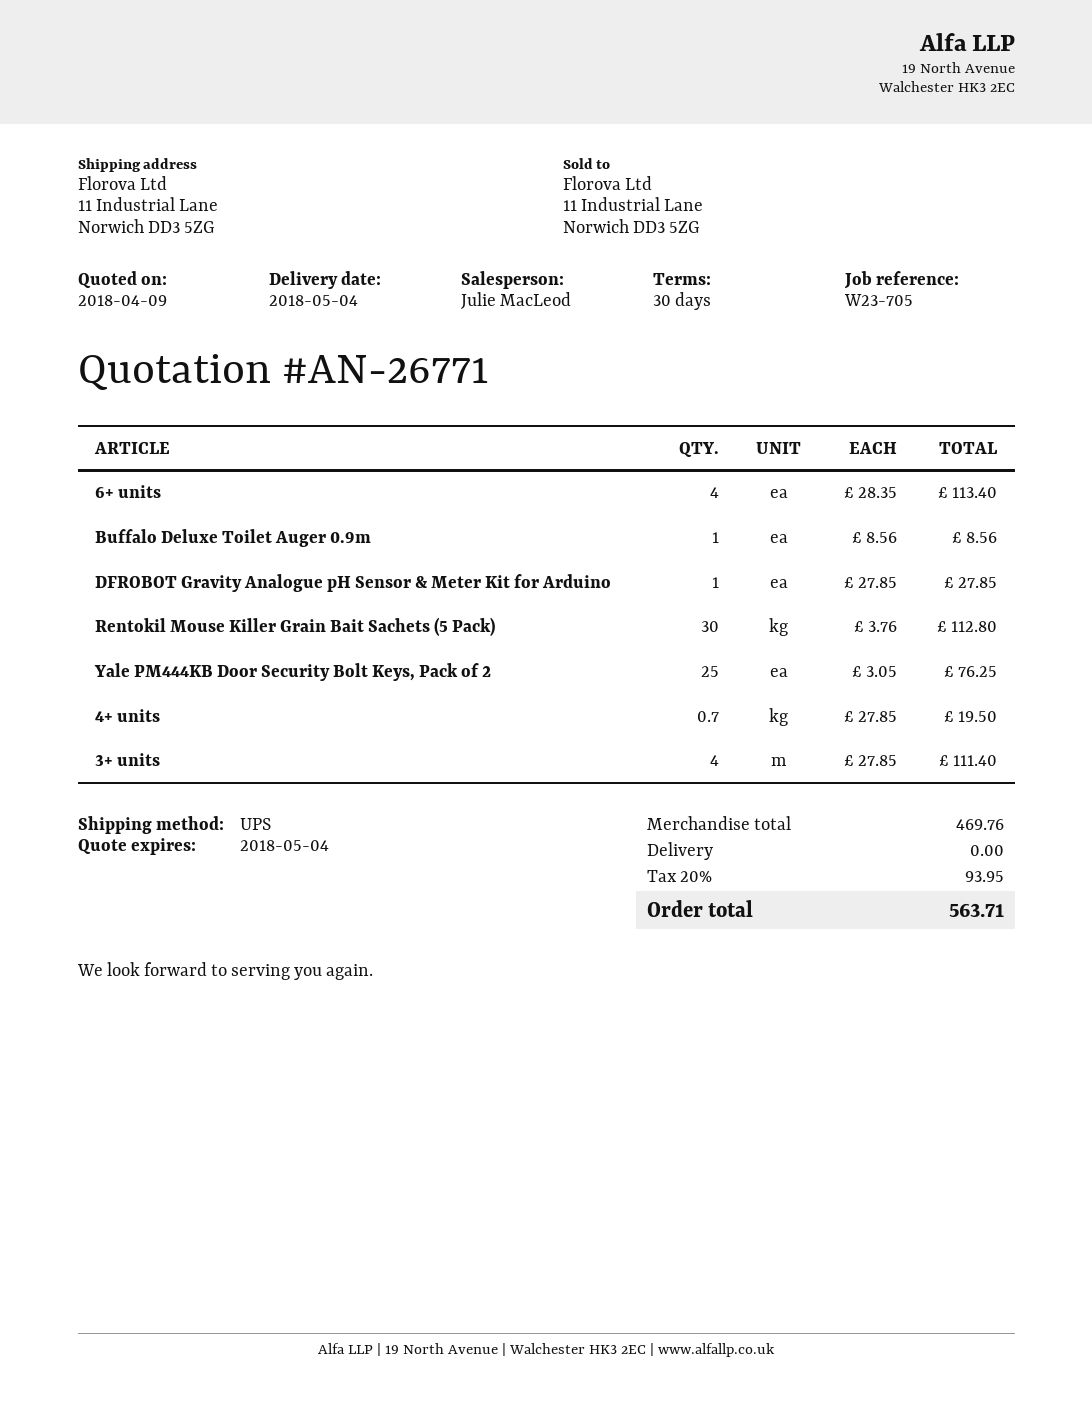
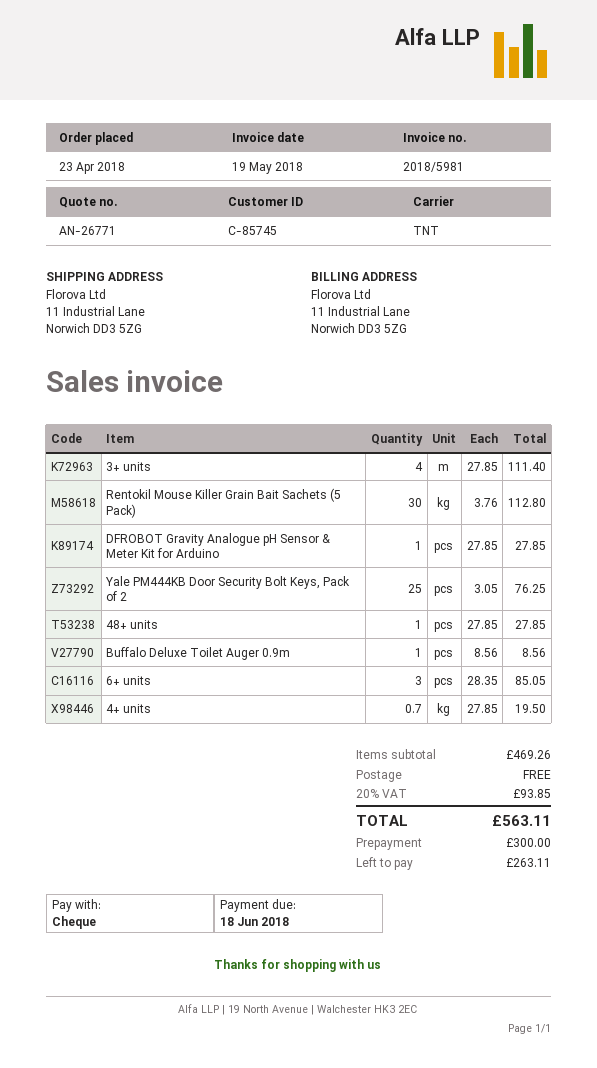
shipping method: UPS -> TNT
6+ units: 4 x 28.35 = 113.40 -> 3 x 28.35 = 85.05
48+ units: none -> 1 x 27.85 = 27.85
subtotal: 469.76 -> 469.26
tax: 20% = 93.95 -> 20% = 93.85
total: 563.71 -> 563.11

